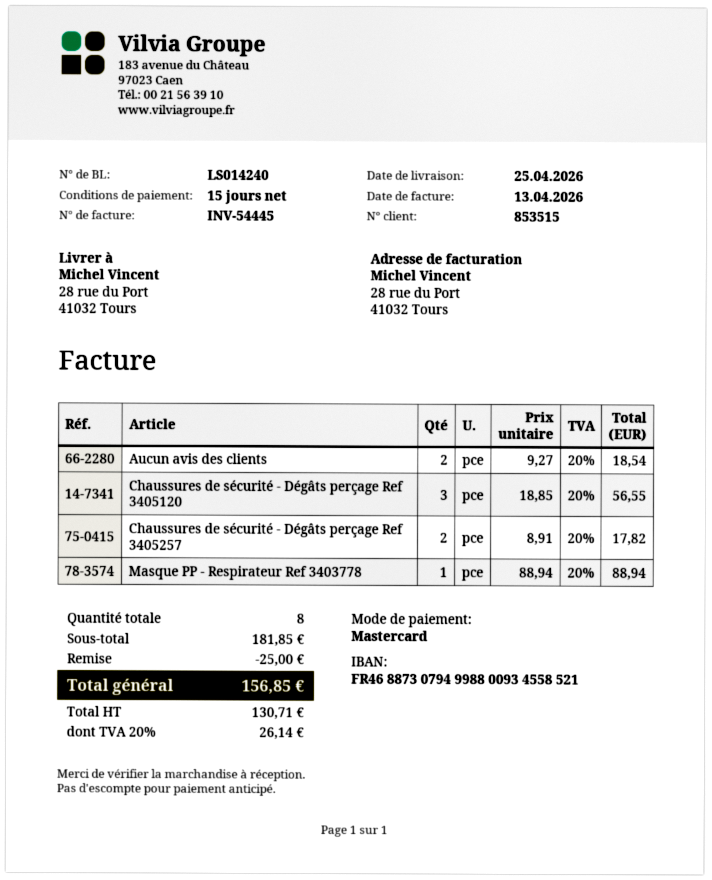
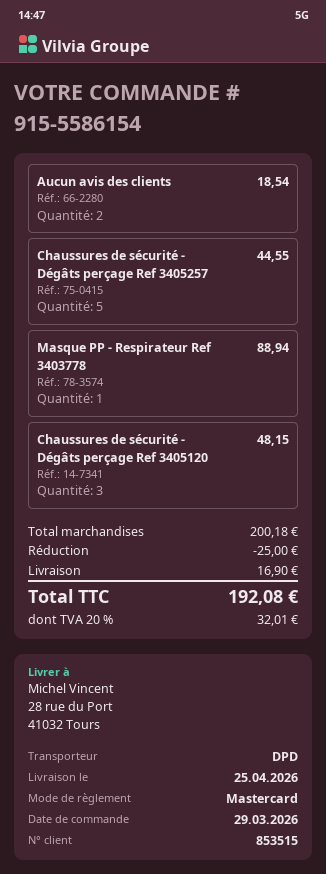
Chaussures de sécurité - Dégâts perçage Ref 3405120: 3 for 56.55 -> 3 for 48.15
Chaussures de sécurité - Dégâts perçage Ref 3405257: 2 for 17.82 -> 5 for 44.55
subtotal: 181.85 -> 200.18
shipping: none -> 16.90
tax: 20% = 26.14 -> 20% = 32.01
total: 156.85 -> 192.08

